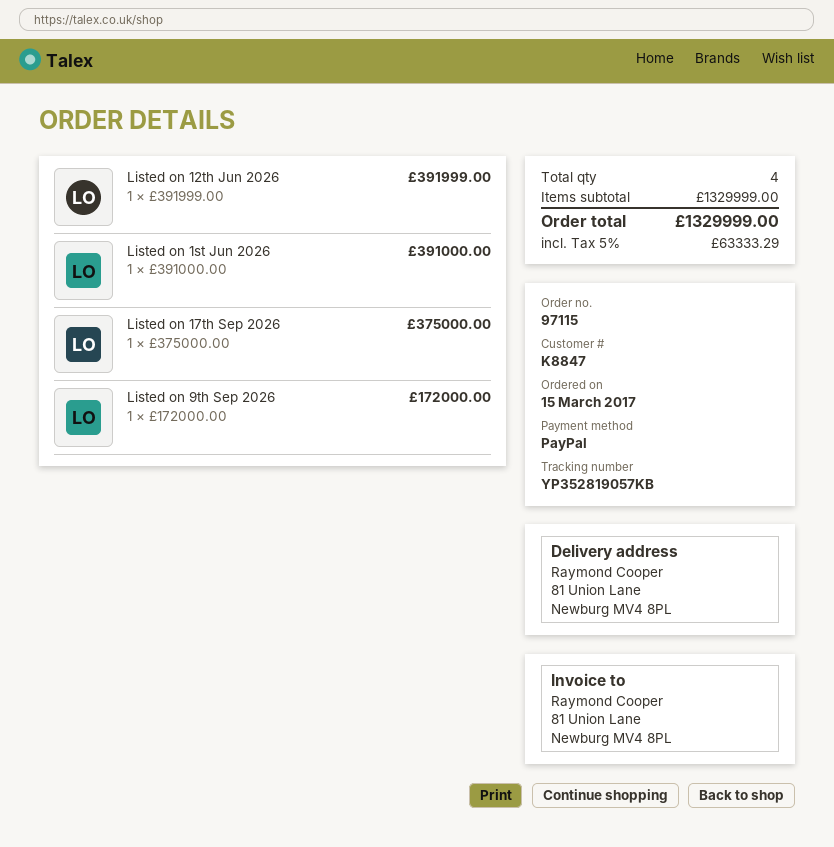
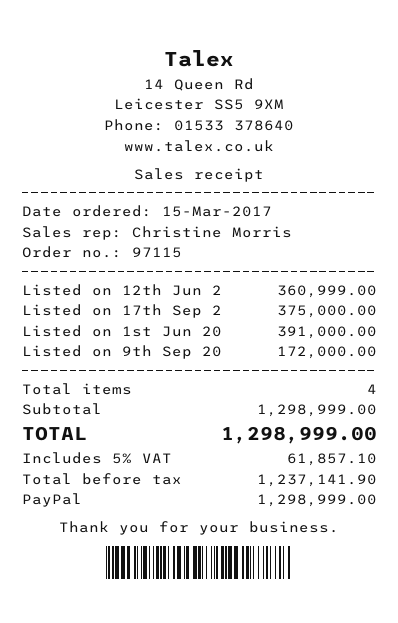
Listed on 12th Jun 2026: 1 x 391999.00 = 391999.00 -> 1 x 360999.00 = 360999.00
subtotal: 1329999.00 -> 1298999.00
tax: 5% = 63333.29 -> 5% = 61857.10
total: 1329999.00 -> 1298999.00

